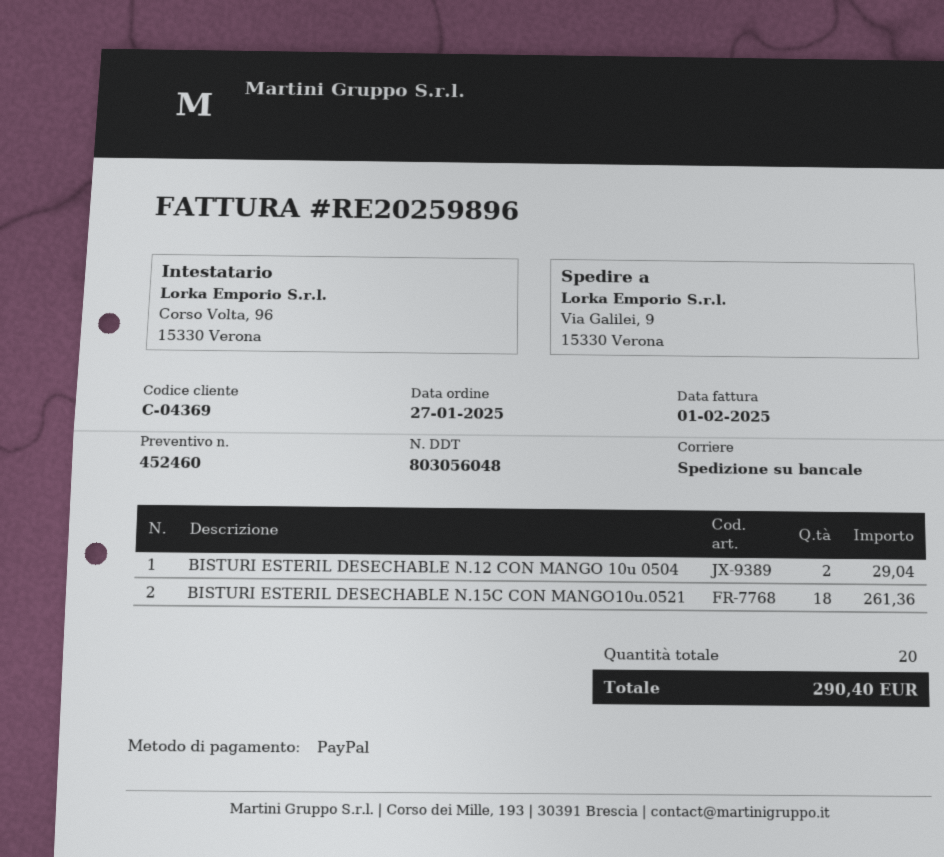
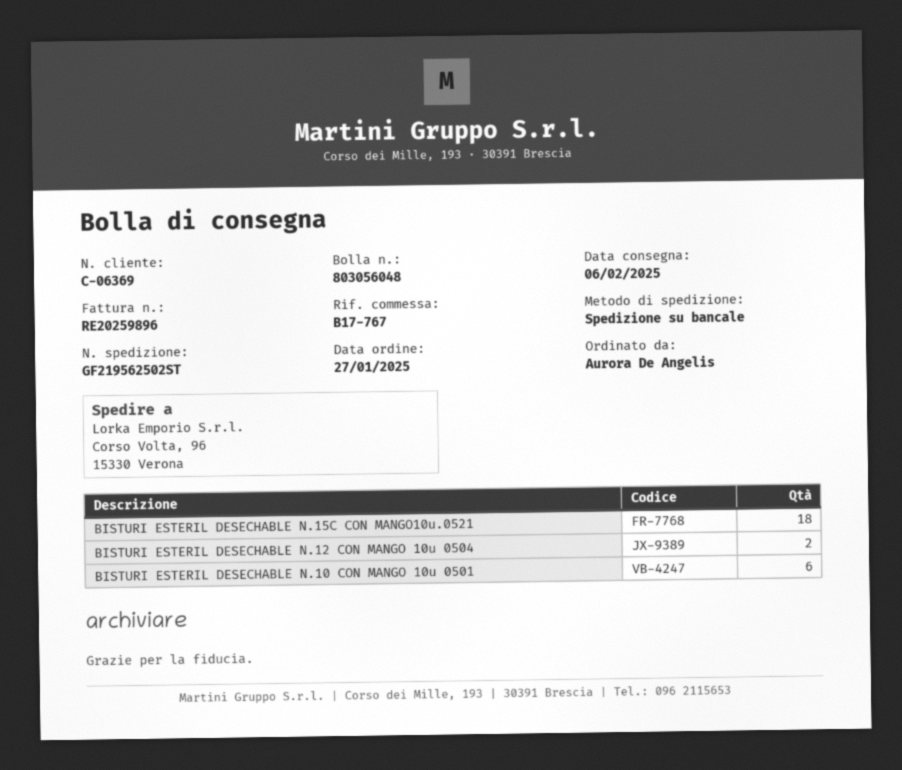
customer number: C-04369 -> C-06369
ship to: Via Galilei, 9, 15330 Verona -> Corso Volta, 96, 15330 Verona
BISTURI ESTERIL DESECHABLE N.10 CON MANGO 10u 0501: none -> 6

